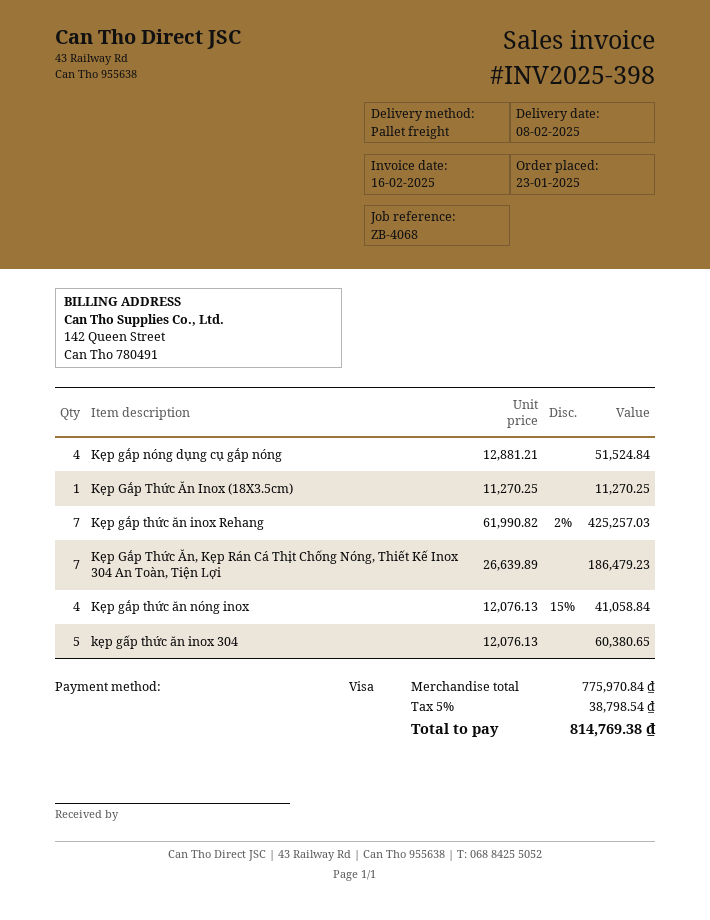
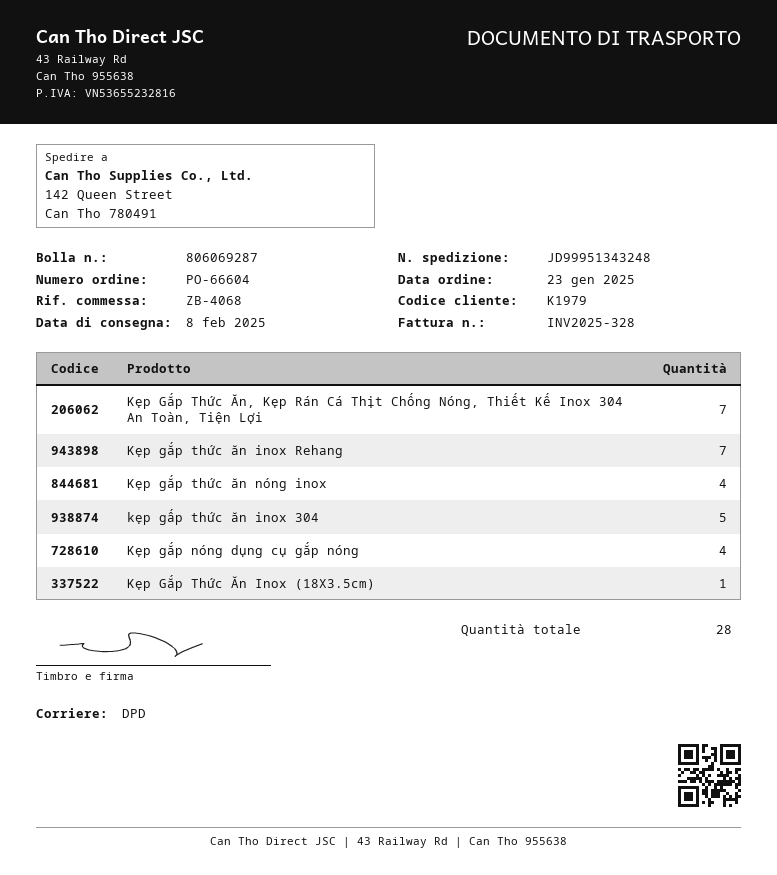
invoice number: INV2025-398 -> INV2025-328
shipping method: pallet freight -> DPD

